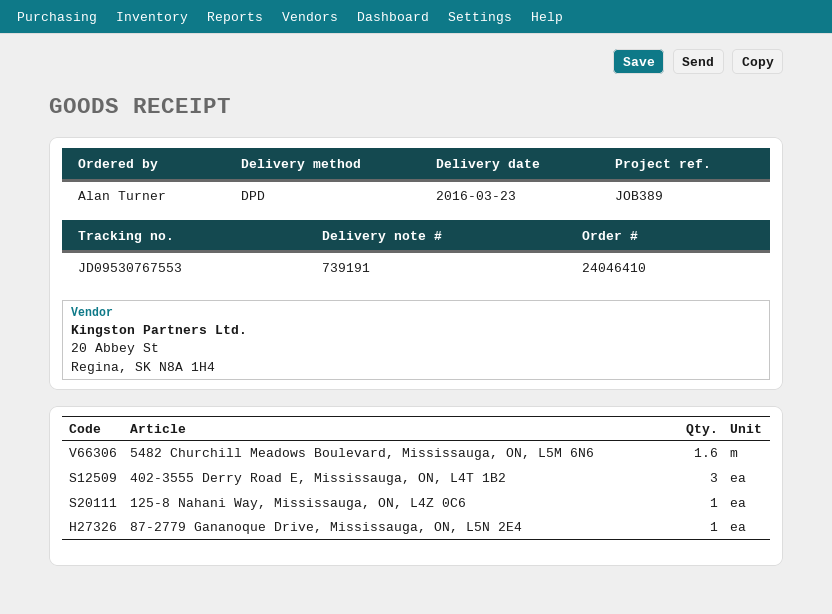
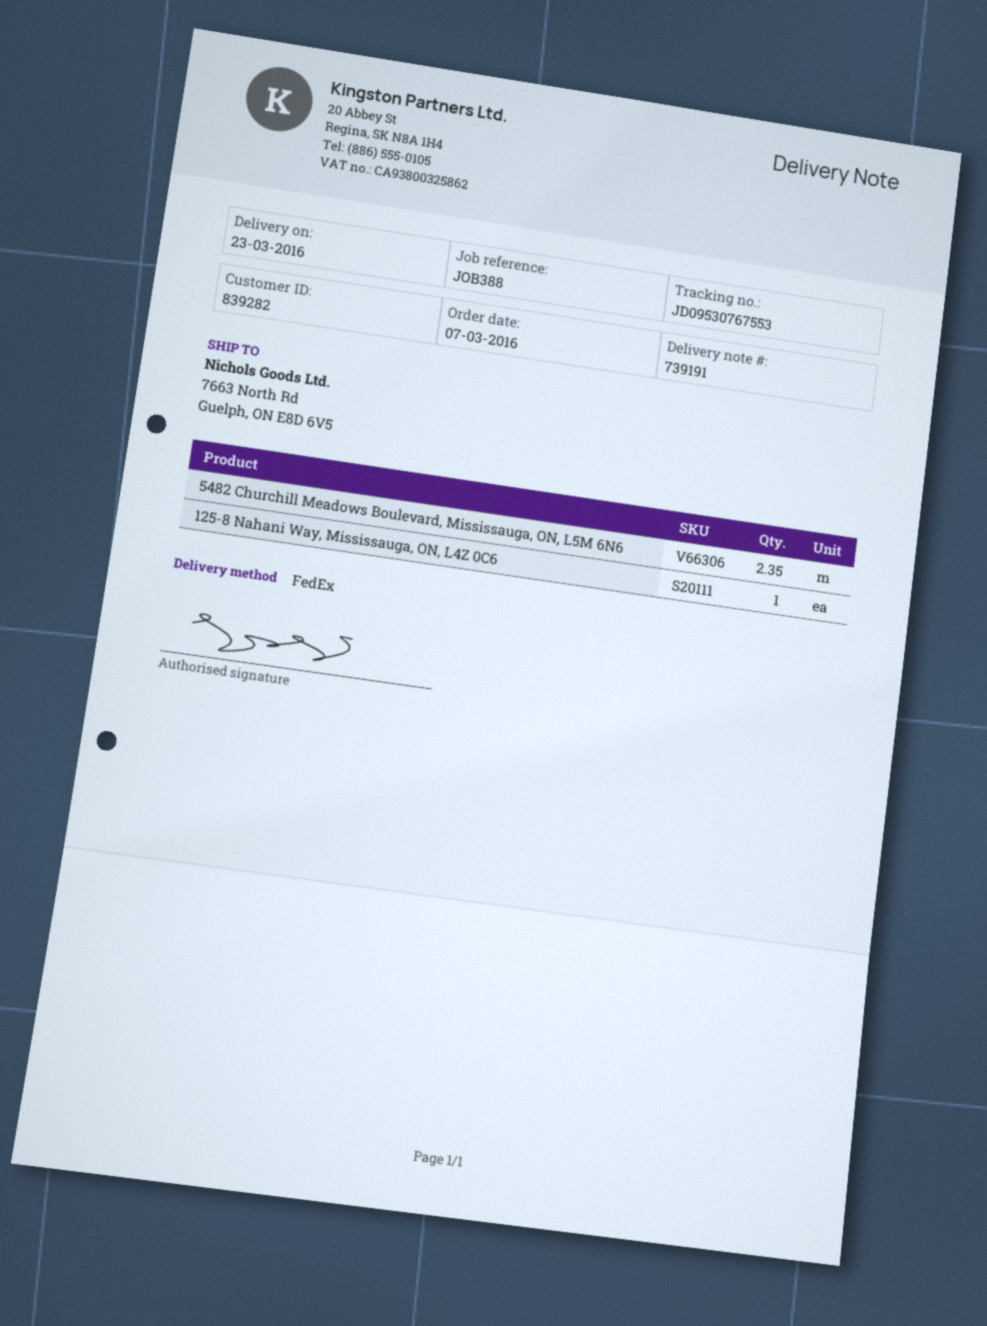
reference: JOB389 -> JOB388
shipping method: DPD -> FedEx
5482 Churchill Meadows Boulevard, Mississauga, ON, L5M 6N6: 1.6 -> 2.35
402-3555 Derry Road E, Mississauga, ON, L4T 1B2: 3 -> none
87-2779 Gananoque Drive, Mississauga, ON, L5N 2E4: 1 -> none

